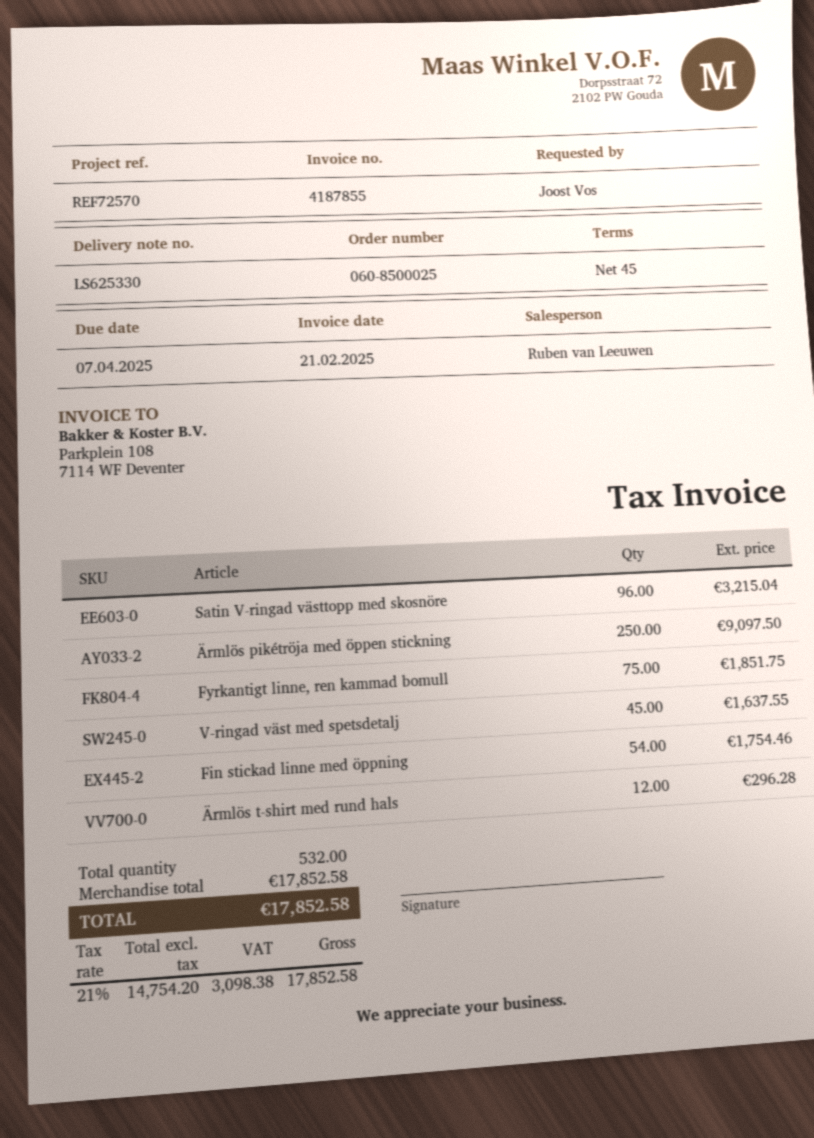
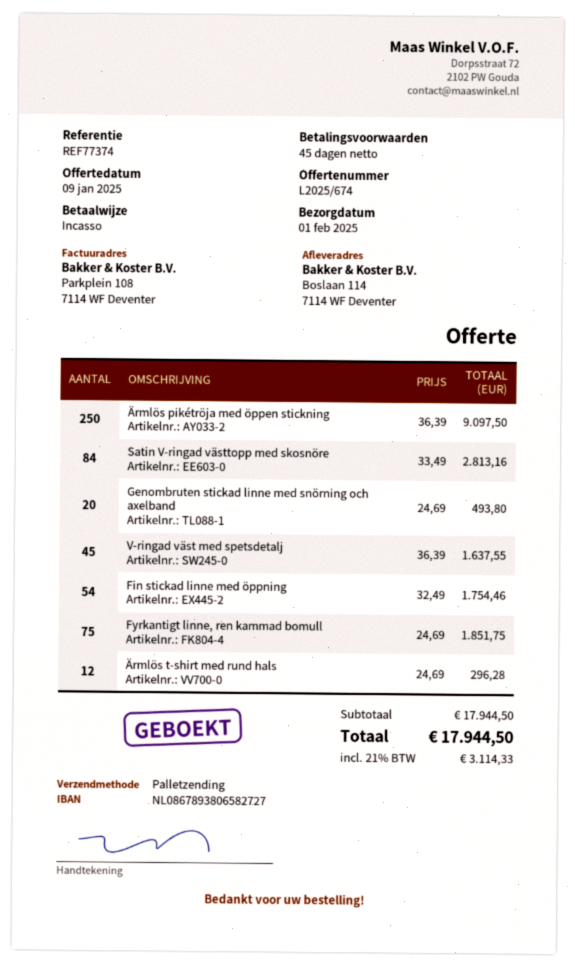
reference: REF72570 -> REF77374
Satin V-ringad västtopp med skosnöre: 96 for 3215.04 -> 84 for 2813.16
Genombruten stickad linne med snörning och axelband: none -> 20 for 493.80
subtotal: 17852.58 -> 17944.50
tax: 21% = 3098.38 -> 21% = 3114.33
total: 17852.58 -> 17944.50

